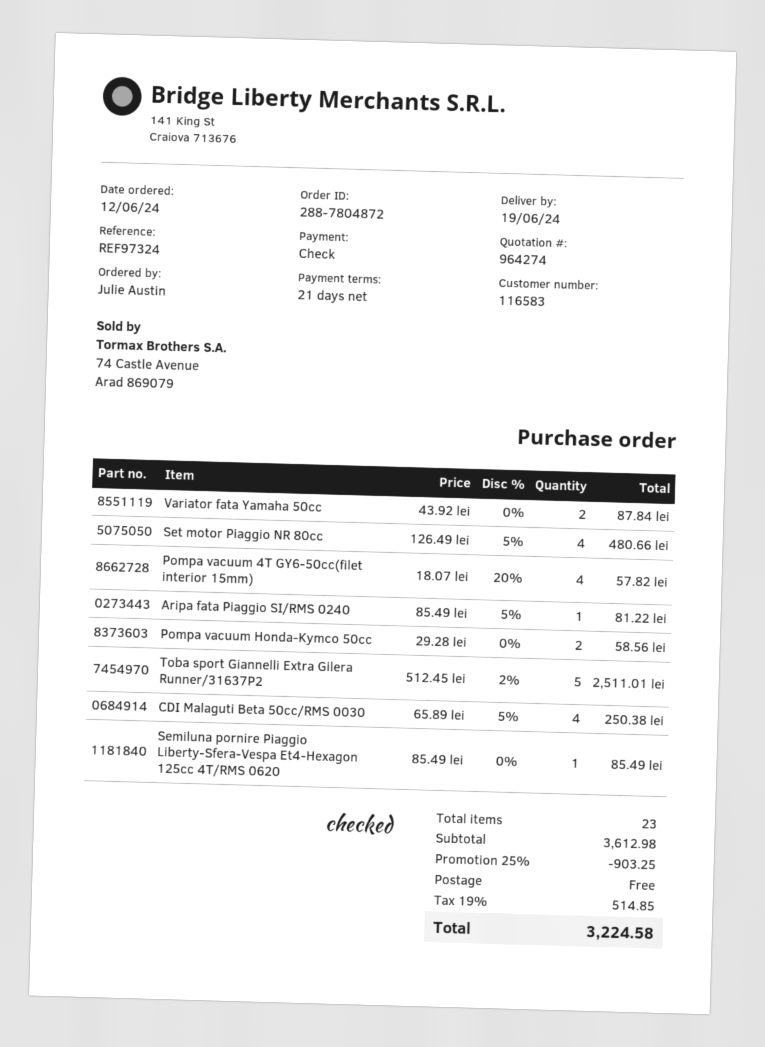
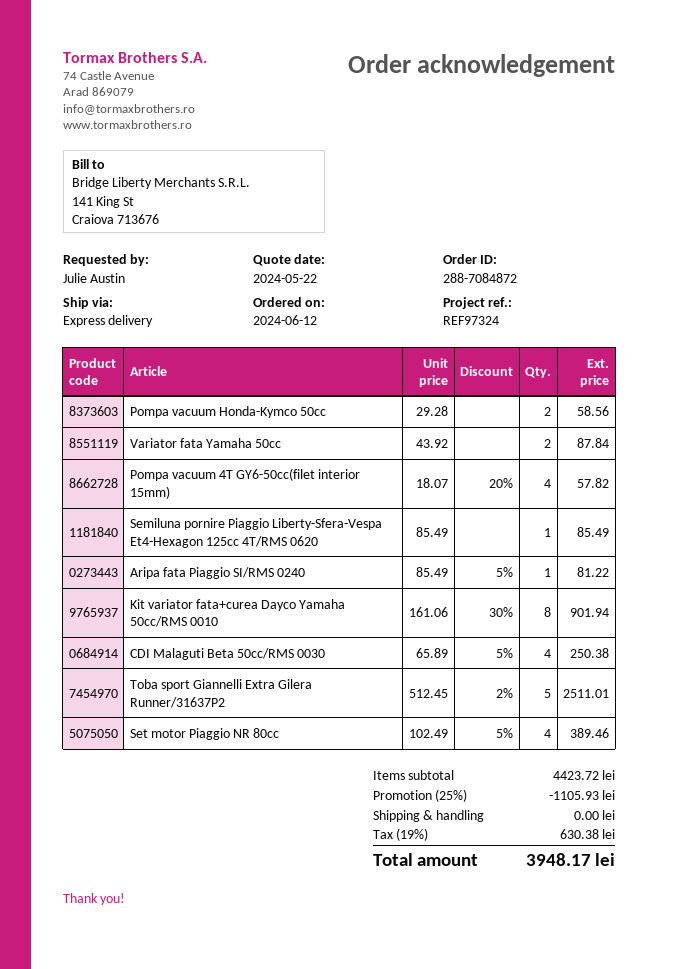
order number: 288-7804872 -> 288-7084872
Set motor Piaggio NR 80cc: 4 x 126.49 - 5% = 480.66 -> 4 x 102.49 - 5% = 389.46
Kit variator fata+curea Dayco Yamaha 50cc/RMS 0010: none -> 8 x 161.06 - 30% = 901.94
subtotal: 3612.98 -> 4423.72
discount: 25% = 903.25 -> 25% = 1105.93
tax: 19% = 514.85 -> 19% = 630.38
total: 3224.58 -> 3948.17

